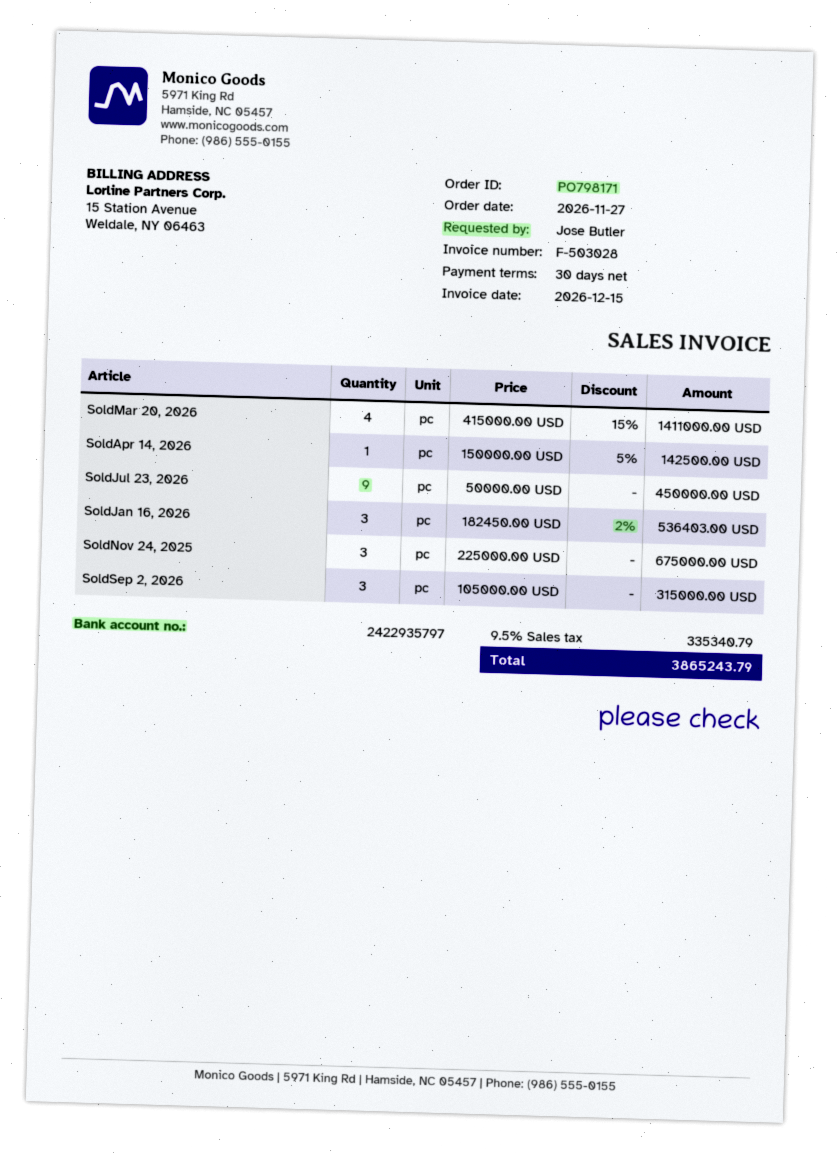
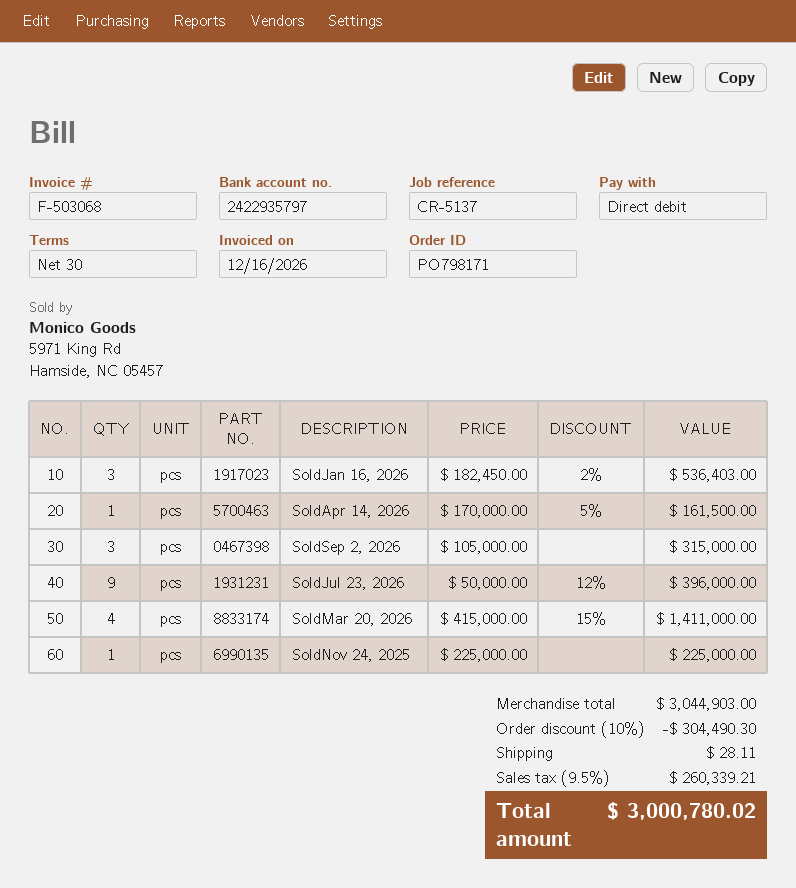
invoice number: F-503028 -> F-503068
invoice date: 2026-12-15 -> 2026-12-16
SoldApr 14, 2026: 1 x 150000.00 - 5% = 142500.00 -> 1 x 170000.00 - 5% = 161500.00
SoldJul 23, 2026: 9 x 50000.00 = 450000.00 -> 9 x 50000.00 - 12% = 396000.00
SoldNov 24, 2025: 3 x 225000.00 = 675000.00 -> 1 x 225000.00 = 225000.00
discount: none -> 10% = 304490.30
shipping: none -> 28.11
tax: 9.5% = 335340.79 -> 9.5% = 260339.21
total: 3865243.79 -> 3000780.02

